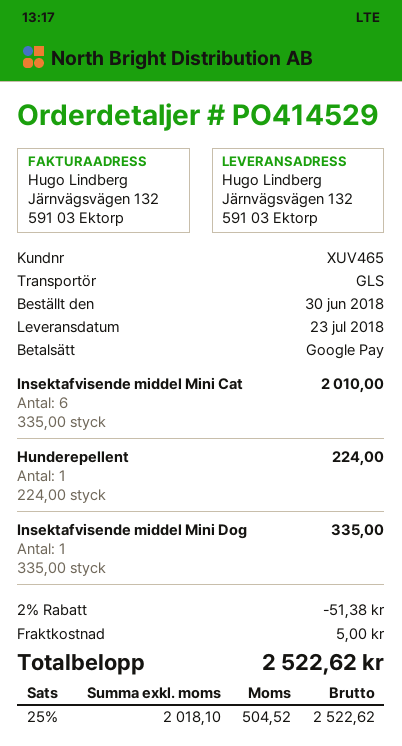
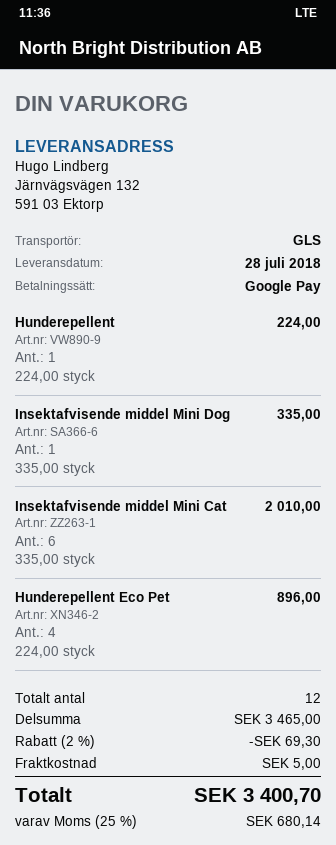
delivery date: 2018-07-23 -> 2018-07-28
Hunderepellent Eco Pet: none -> 4 x 224.00 = 896.00
discount: 2% = 51.38 -> 2% = 69.30
tax: 25% = 504.52 -> 25% = 680.14
total: 2522.62 -> 3400.70

